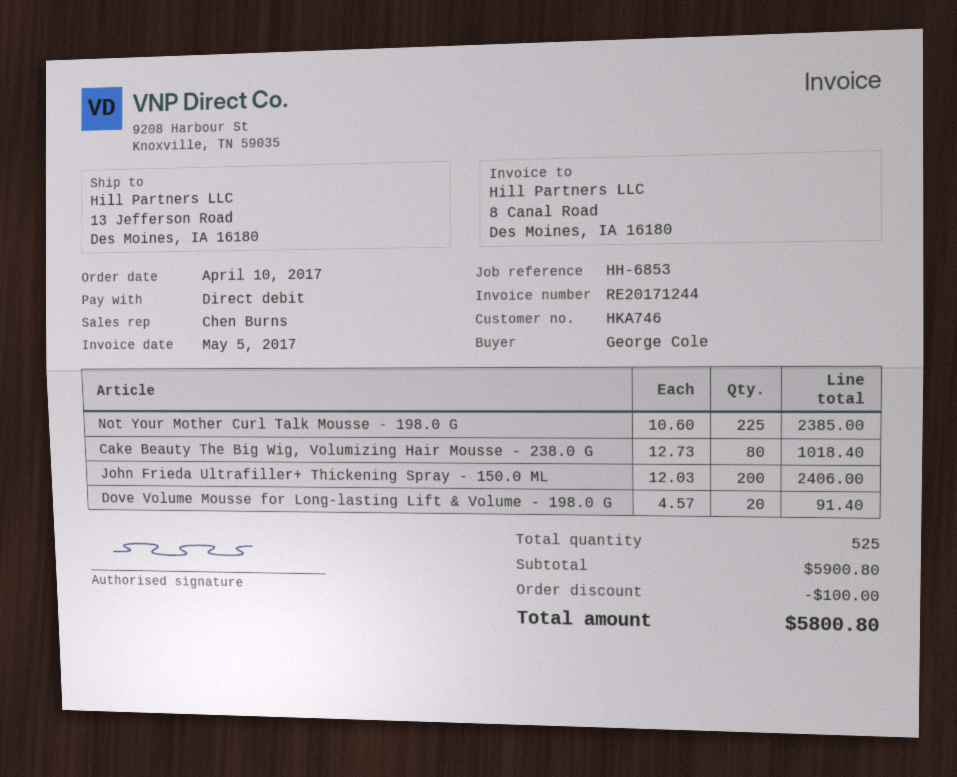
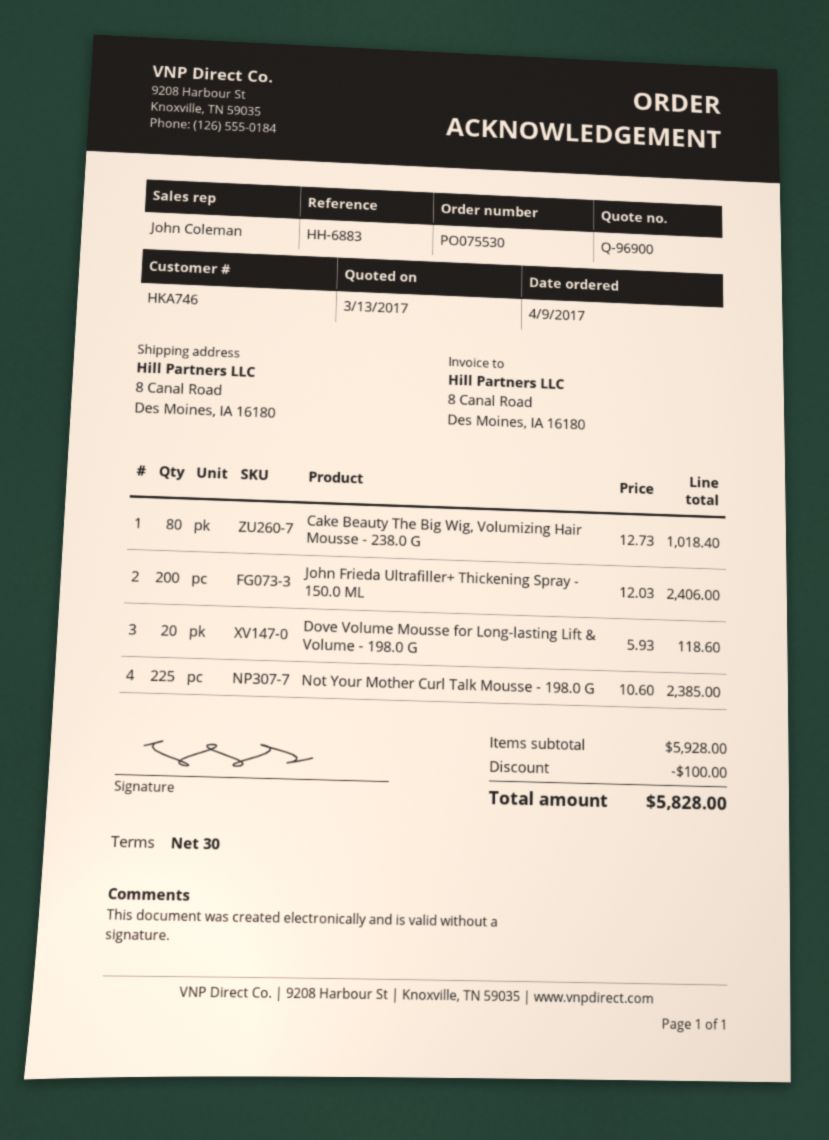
order date: 2017-04-10 -> 2017-04-09
reference: HH-6853 -> HH-6883
sales rep: Chen Burns -> John Coleman
ship to: 13 Jefferson Road, Des Moines, IA 16180 -> 8 Canal Road, Des Moines, IA 16180
Dove Volume Mousse for Long-lasting Lift & Volume - 198.0 G: 20 x 4.57 = 91.40 -> 20 x 5.93 = 118.60
subtotal: 5900.80 -> 5928.00
total: 5800.80 -> 5828.00

